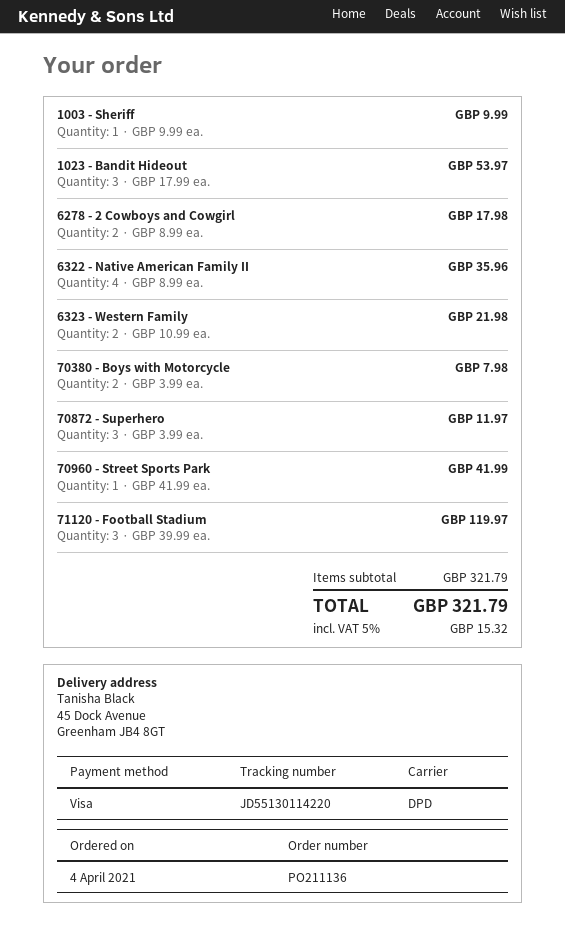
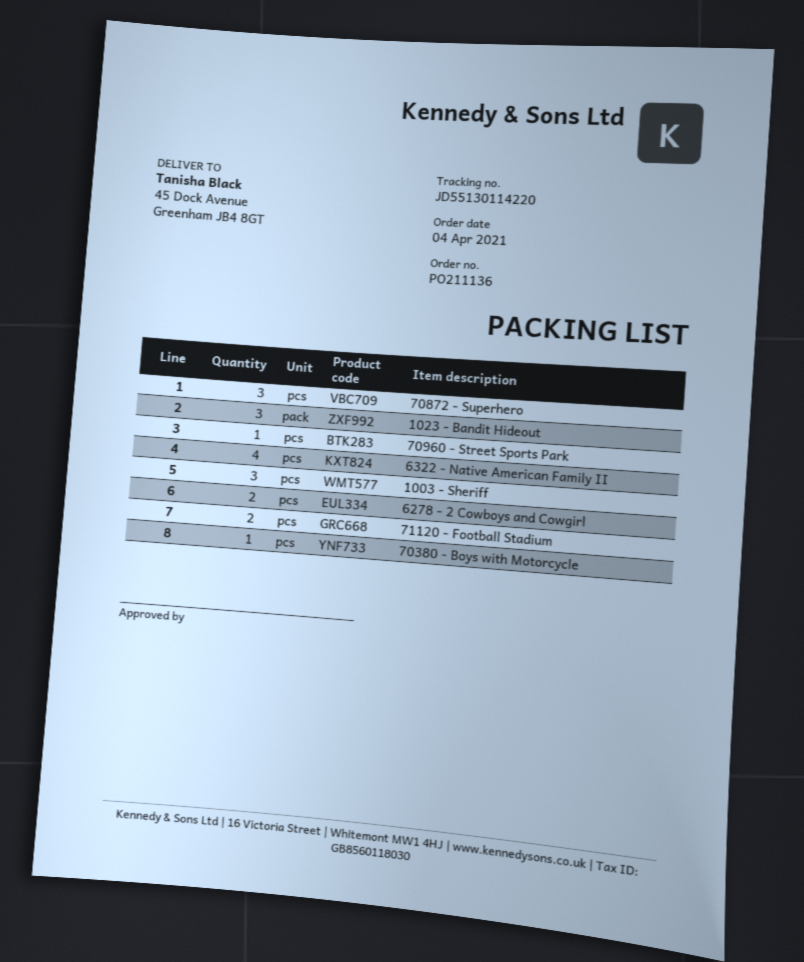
1003 - Sheriff: 1 -> 3
6323 - Western Family: 2 -> none
70380 - Boys with Motorcycle: 2 -> 1
71120 - Football Stadium: 3 -> 2

